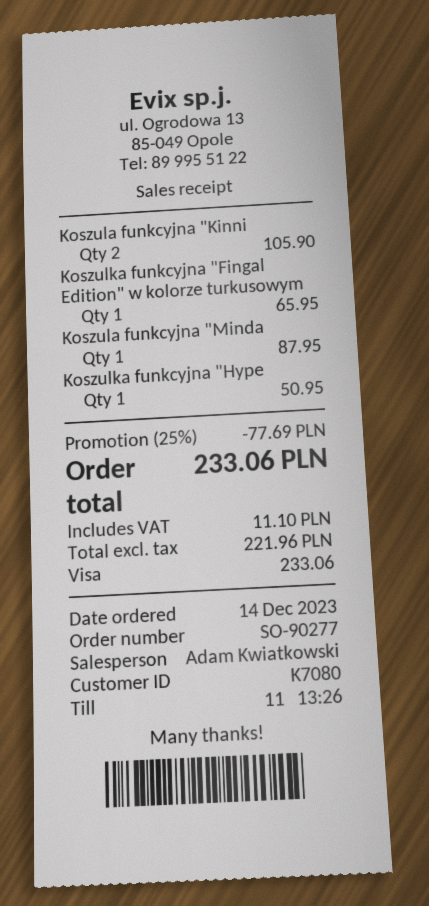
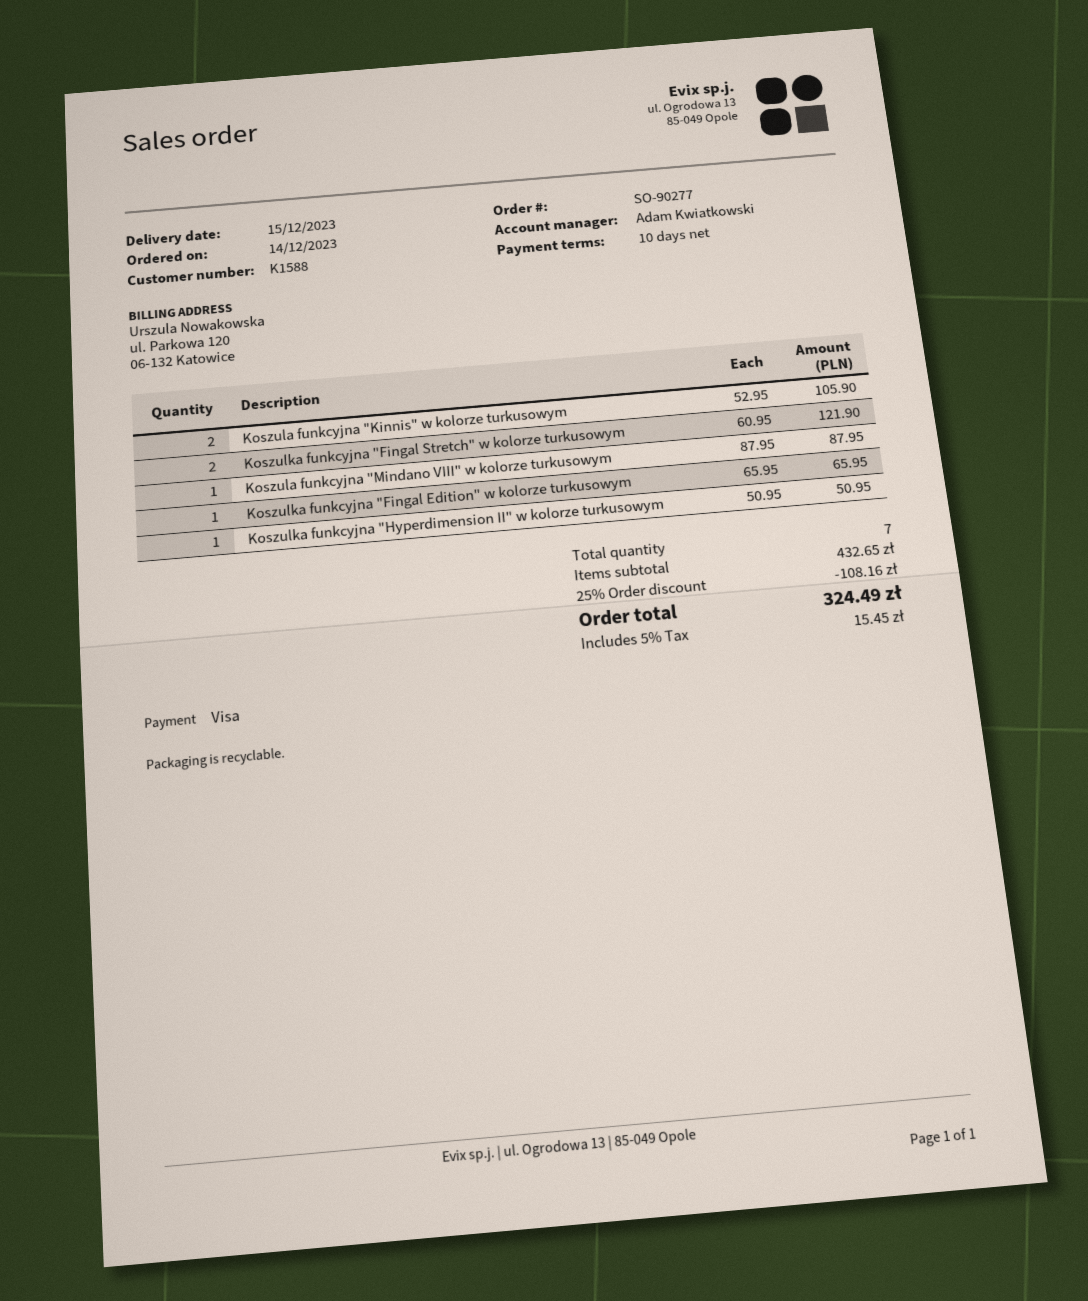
customer number: K7080 -> K1588
Koszulka funkcyjna "Fingal Stretch" w kolorze turkusowym: none -> 2 for 121.90
discount: 25% = 77.69 -> 25% = 108.16
tax: 11.10 -> 15.45
total: 233.06 -> 324.49

